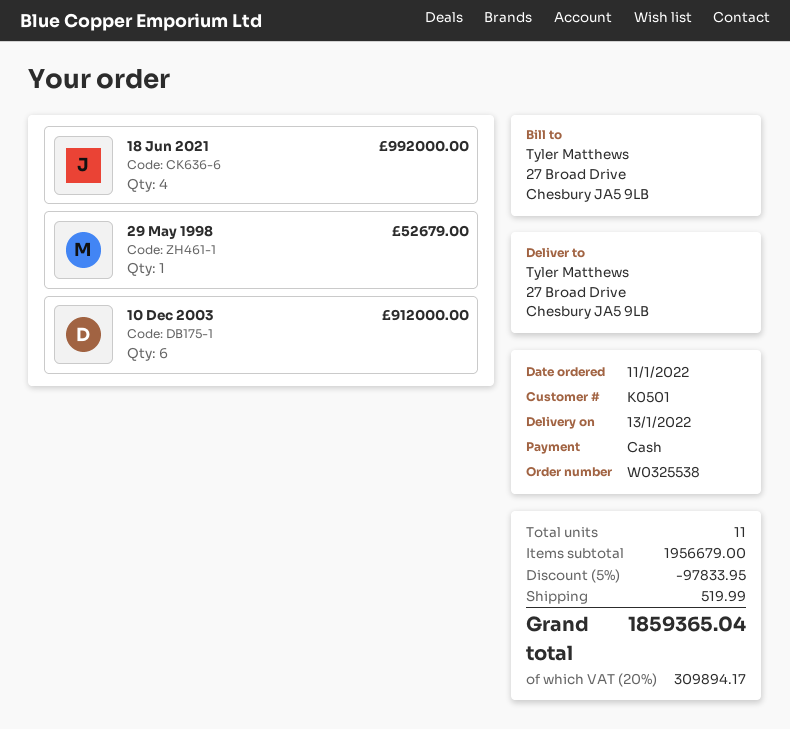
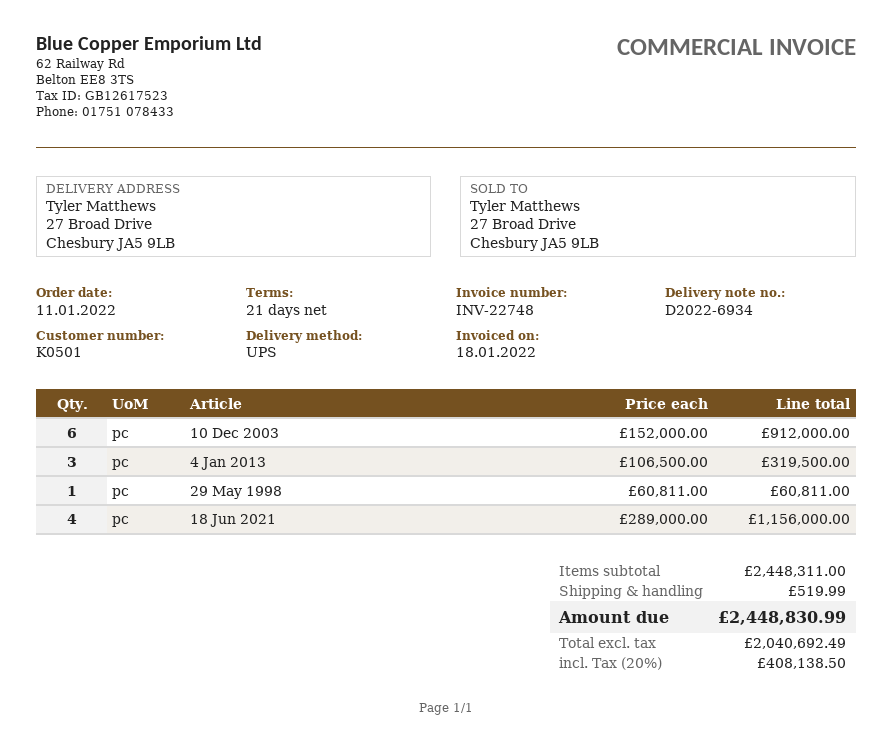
18 Jun 2021: 4 for 992000.00 -> 4 for 1156000.00
29 May 1998: 1 for 52679.00 -> 1 for 60811.00
4 Jan 2013: none -> 3 for 319500.00
subtotal: 1956679.00 -> 2448311.00
discount: 5% = 97833.95 -> none
tax: 20% = 309894.17 -> 20% = 408138.50
total: 1859365.04 -> 2448830.99

